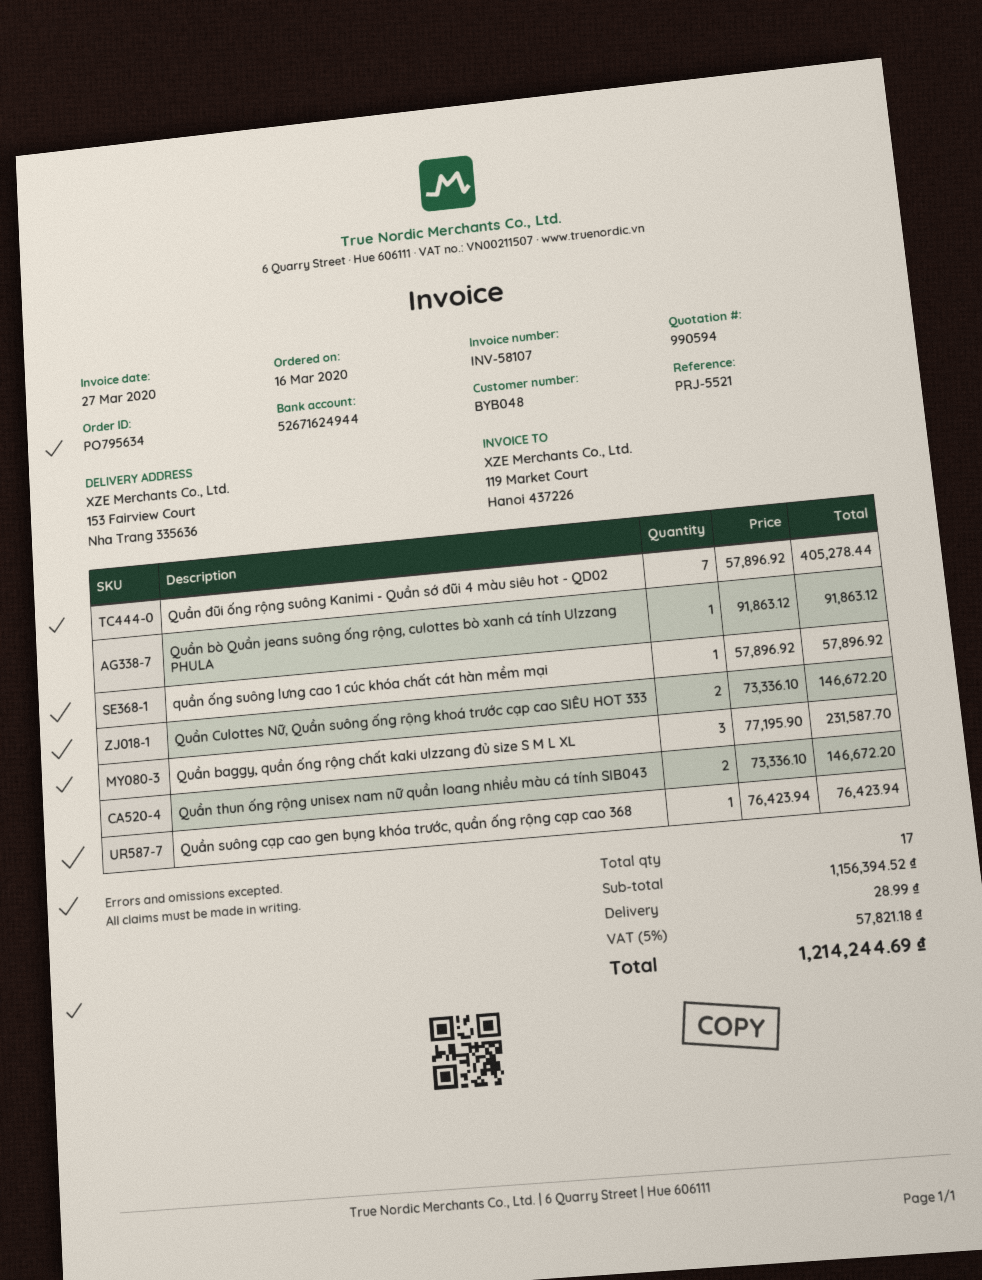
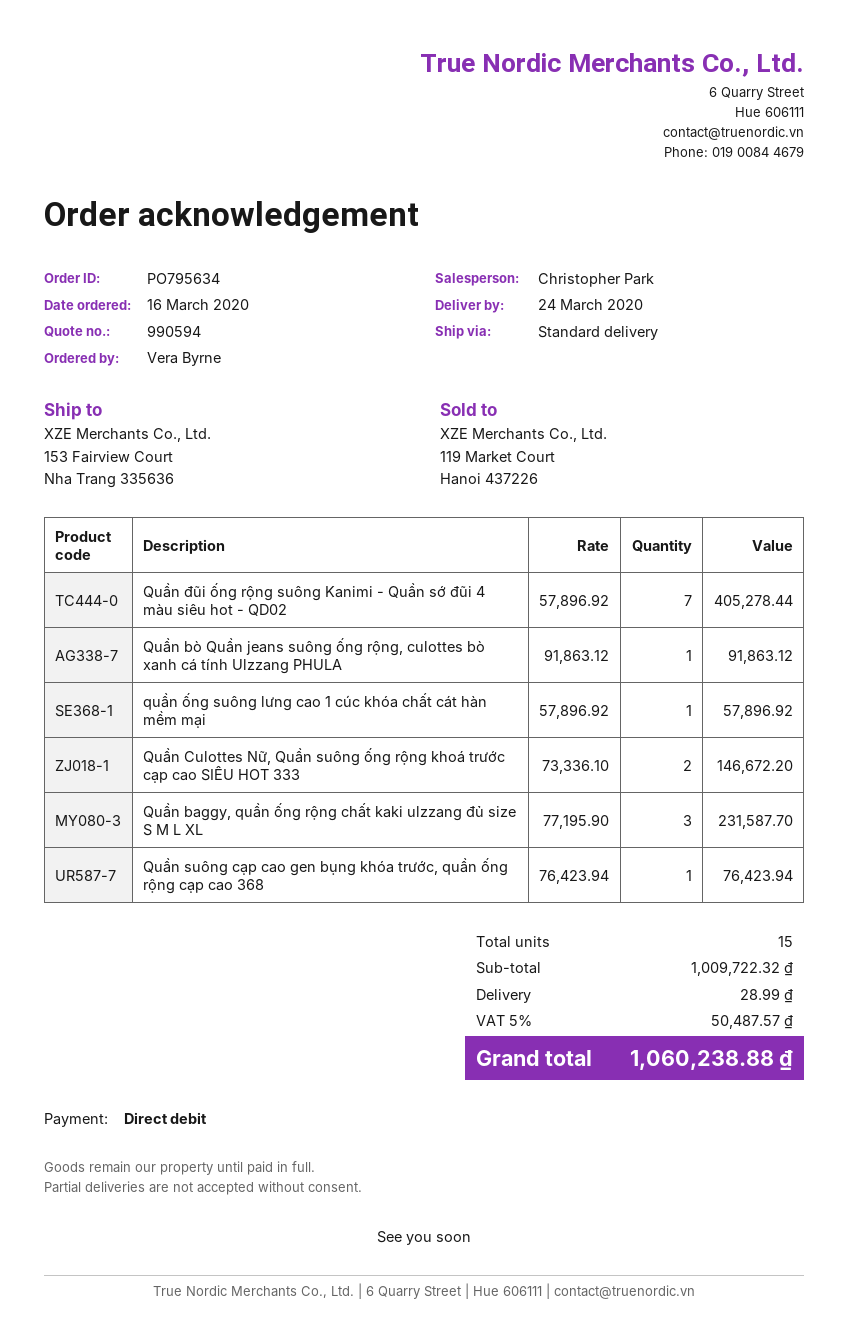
Quần thun ống rộng unisex nam nữ quần loang nhiều màu cá tính SIB043: 2 x 73336.10 = 146672.20 -> none
total quantity: 17 -> 15
subtotal: 1156394.52 -> 1009722.32
tax: 5% = 57821.18 -> 5% = 50487.57
total: 1214244.69 -> 1060238.88

